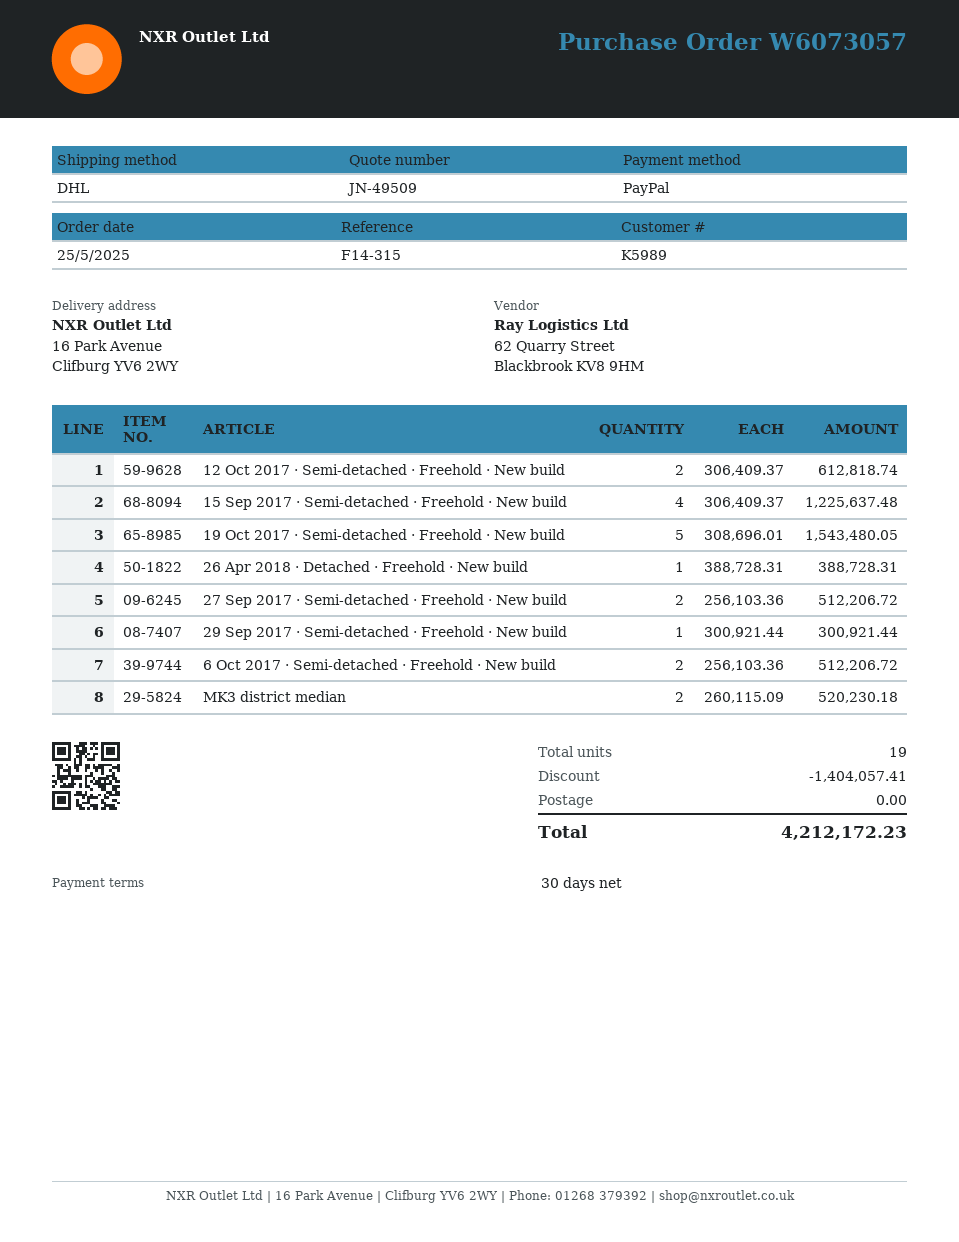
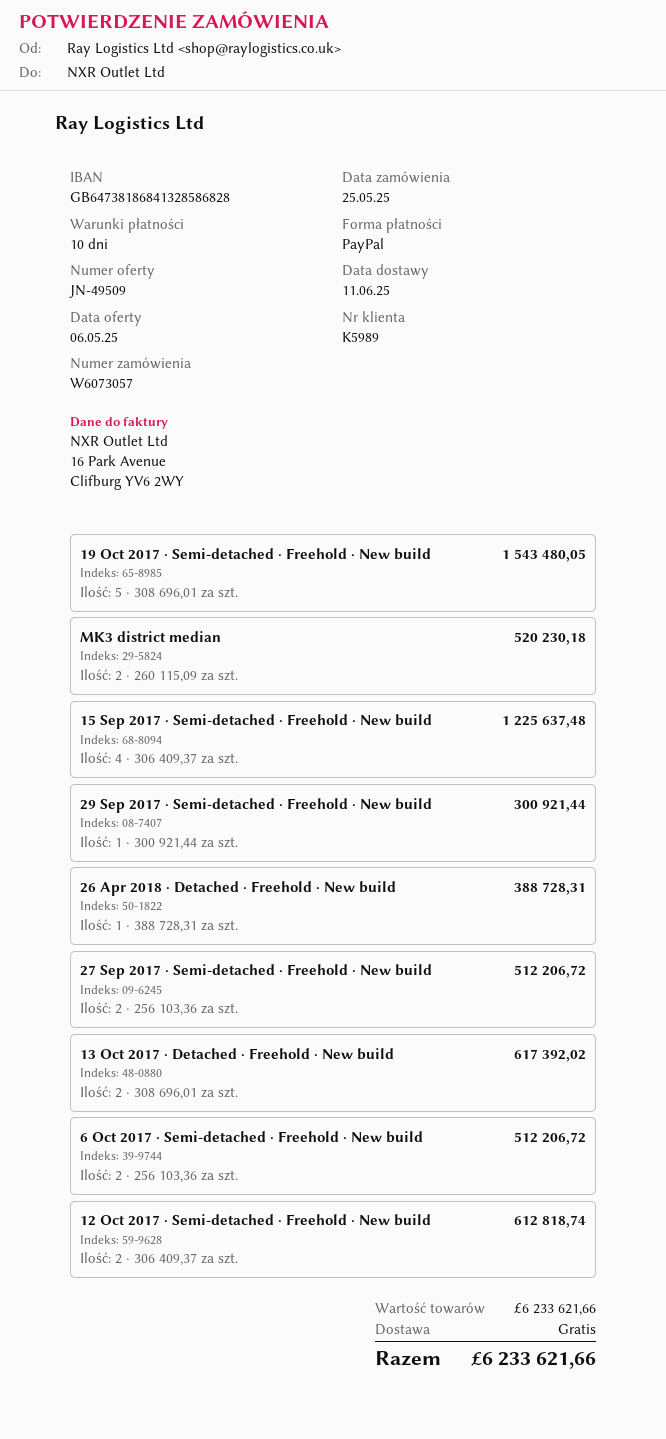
payment terms: 30 days -> 10 days
13 Oct 2017 · Detached · Freehold · New build: none -> 2 x 308696.01 = 617392.02
discount: 1404057.41 -> none
total: 4212172.23 -> 6233621.66

